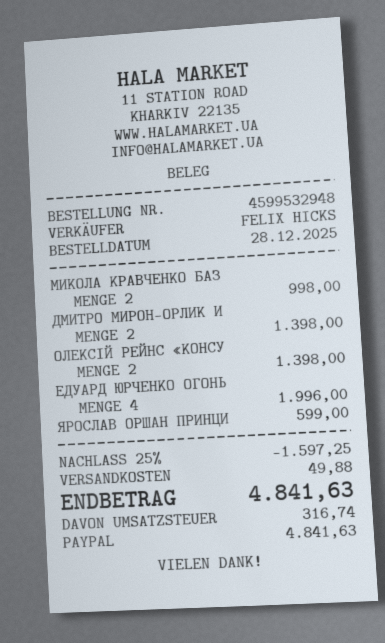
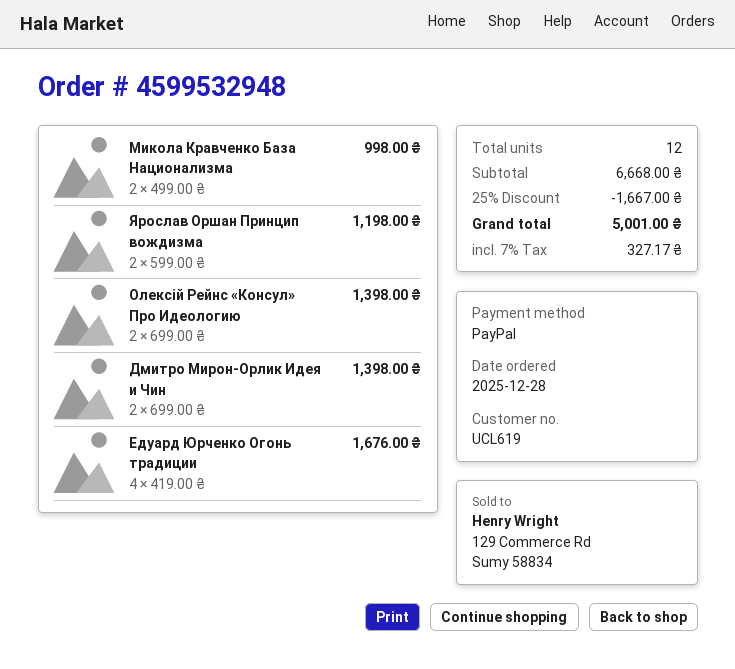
ЕДУАРД ЮРЧЕНКО ОГОНЬ: 4 for 1996.00 -> 4 for 1676.00
ЯРОСЛАВ ОРШАН ПРИНЦИ: 1 for 599.00 -> 2 for 1198.00
discount: 25% = 1597.25 -> 25% = 1667.00
shipping: 49.88 -> none
tax: 316.74 -> 327.17
total: 4841.63 -> 5001.00

